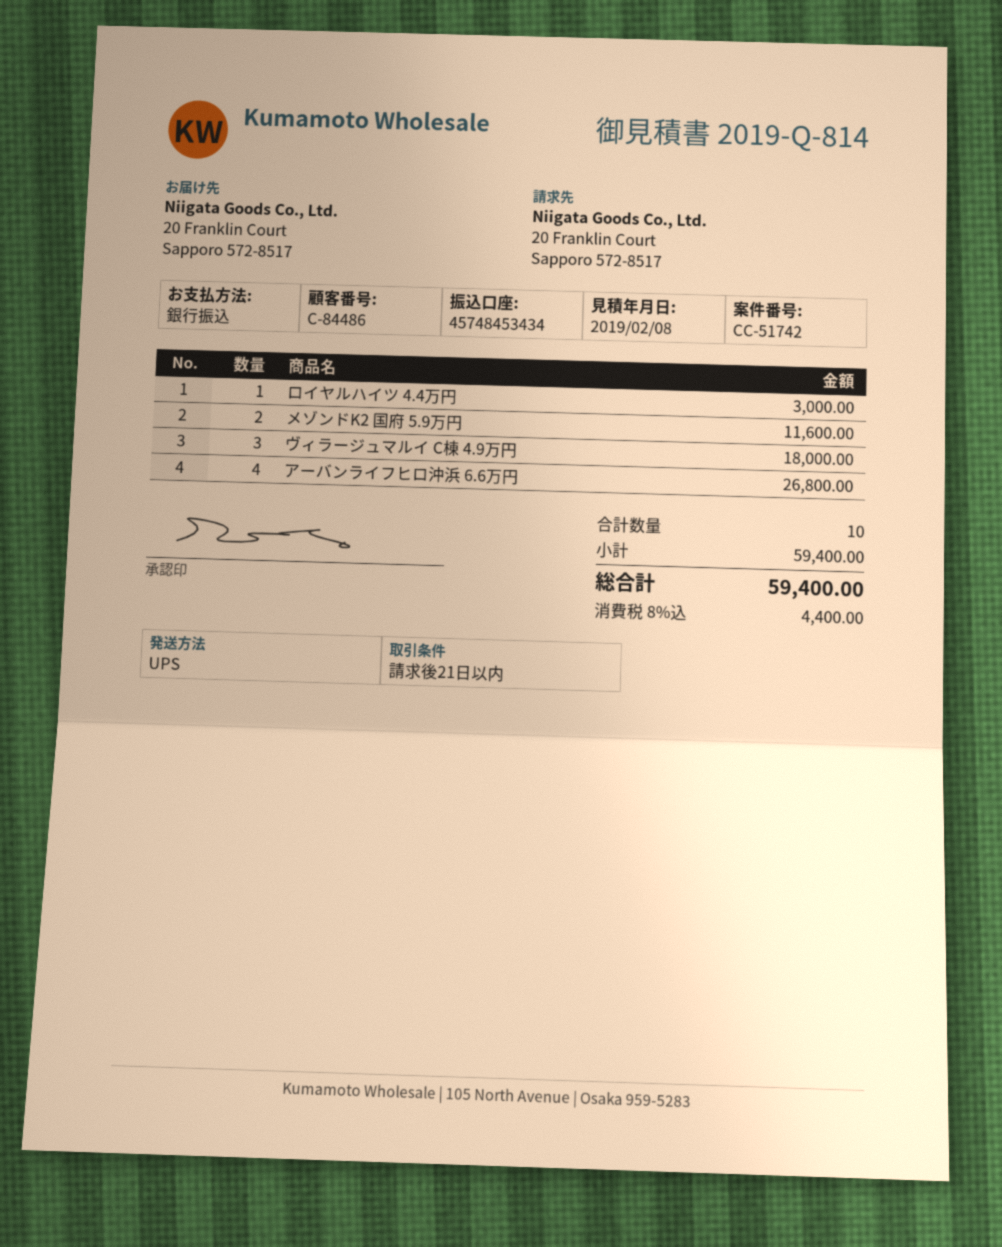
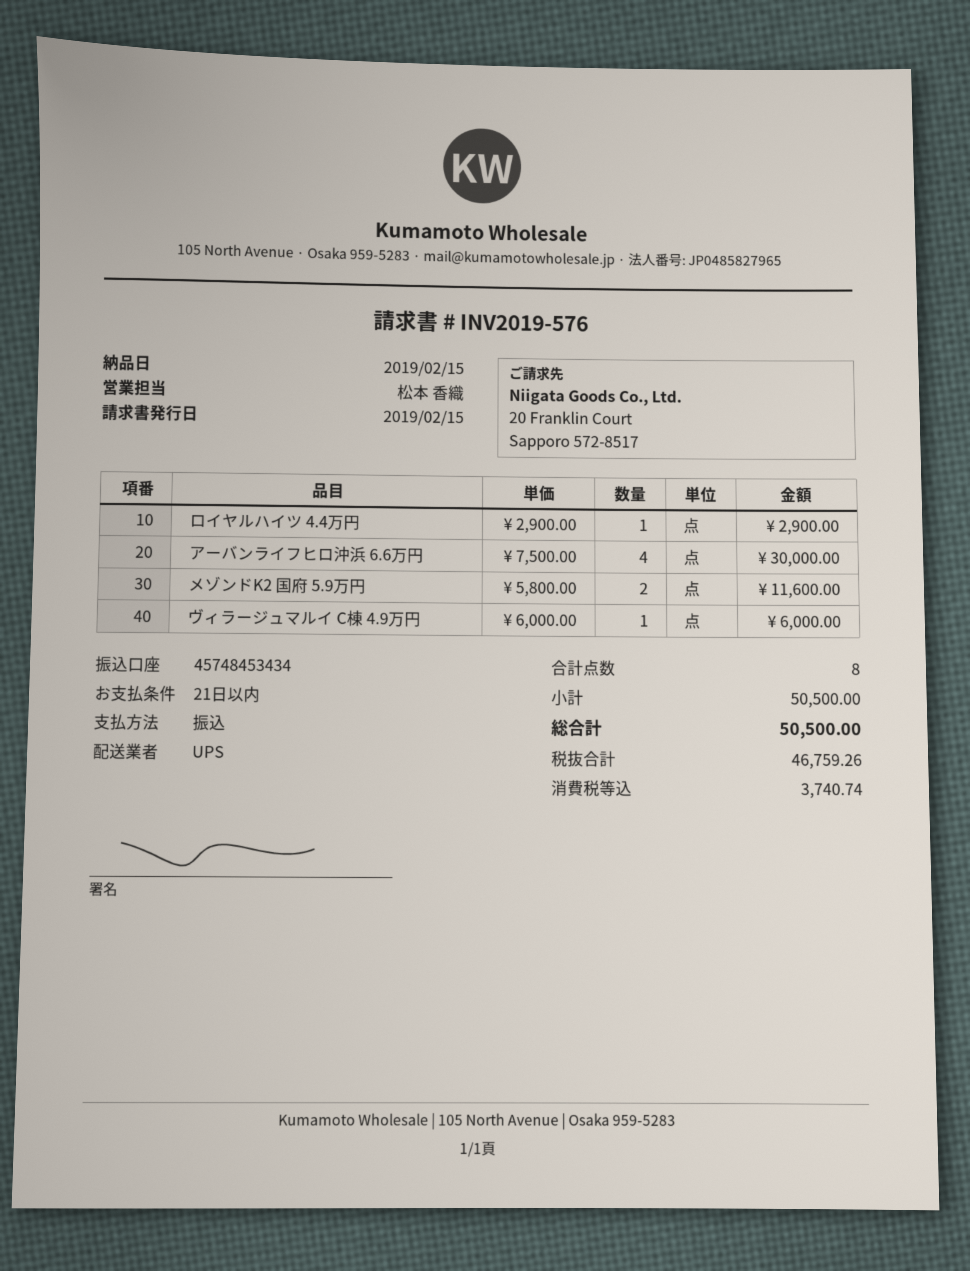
ロイヤルハイツ 4.4万円: 1 for 3000.00 -> 1 for 2900.00
ヴィラージュマルイ C棟 4.9万円: 3 for 18000.00 -> 1 for 6000.00
アーバンライフヒロ沖浜 6.6万円: 4 for 26800.00 -> 4 for 30000.00
total quantity: 10 -> 8
subtotal: 59400.00 -> 50500.00
tax: 4400.00 -> 3740.74
total: 59400.00 -> 50500.00

